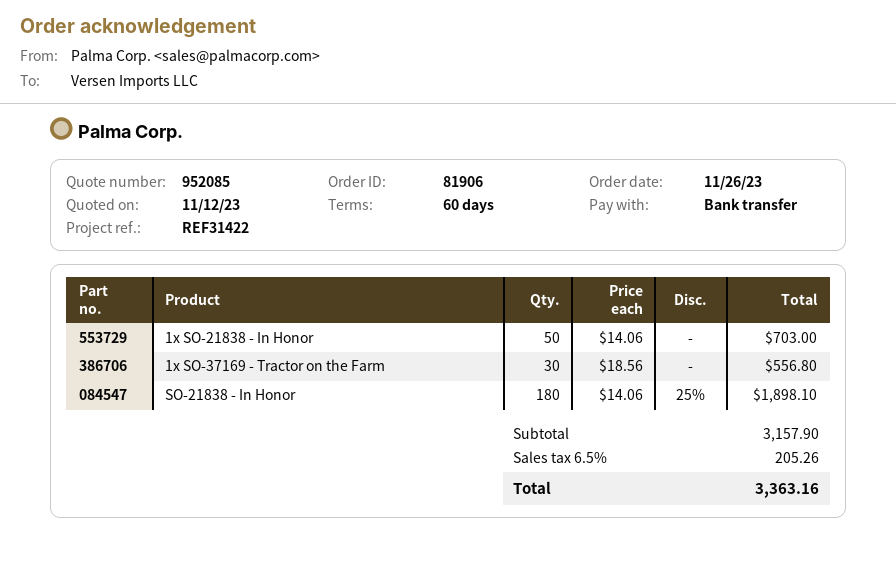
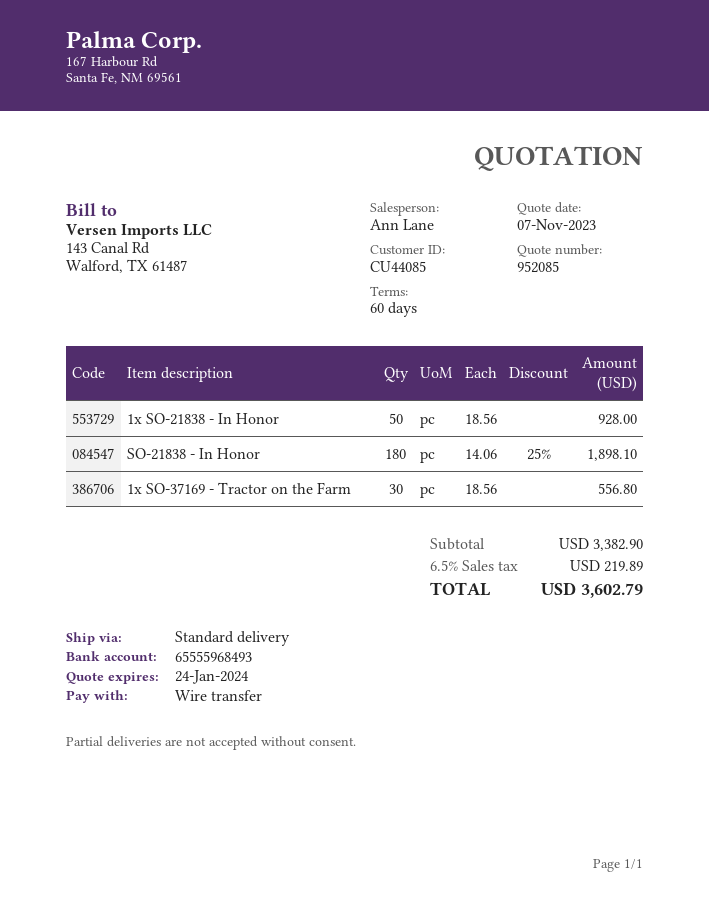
quote date: 2023-11-12 -> 2023-11-07
1x SO-21838 - In Honor: 50 x 14.06 = 703.00 -> 50 x 18.56 = 928.00
subtotal: 3157.90 -> 3382.90
tax: 6.5% = 205.26 -> 6.5% = 219.89
total: 3363.16 -> 3602.79

